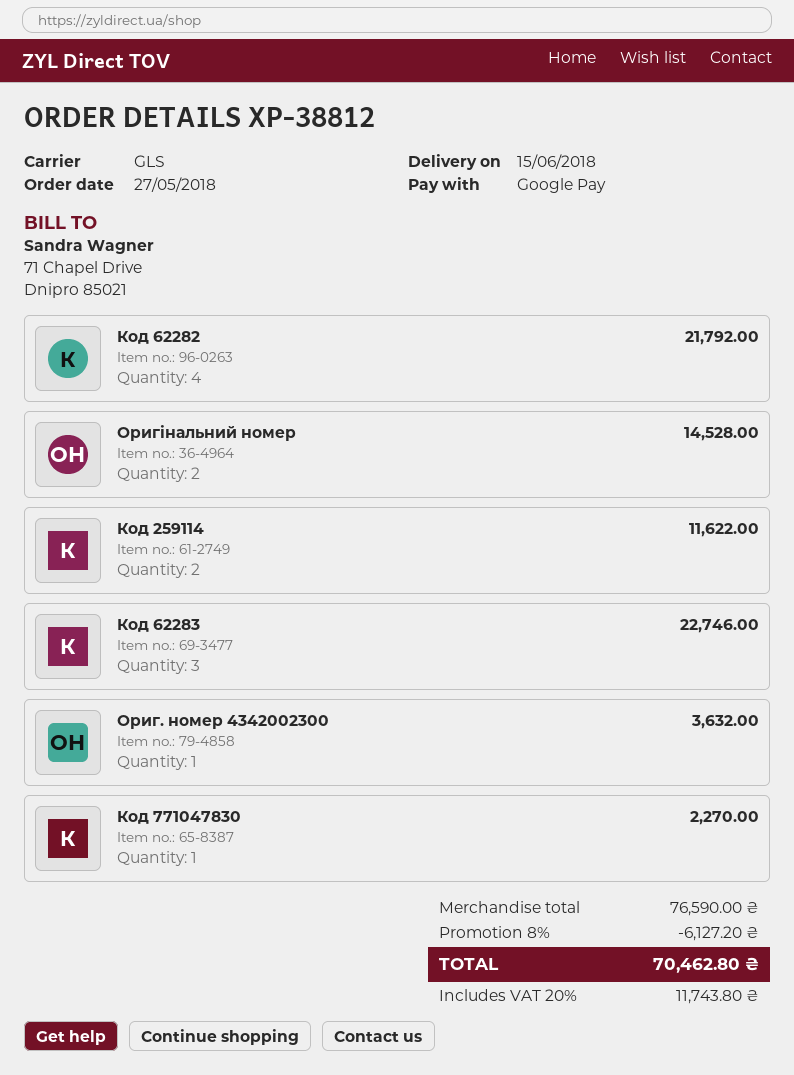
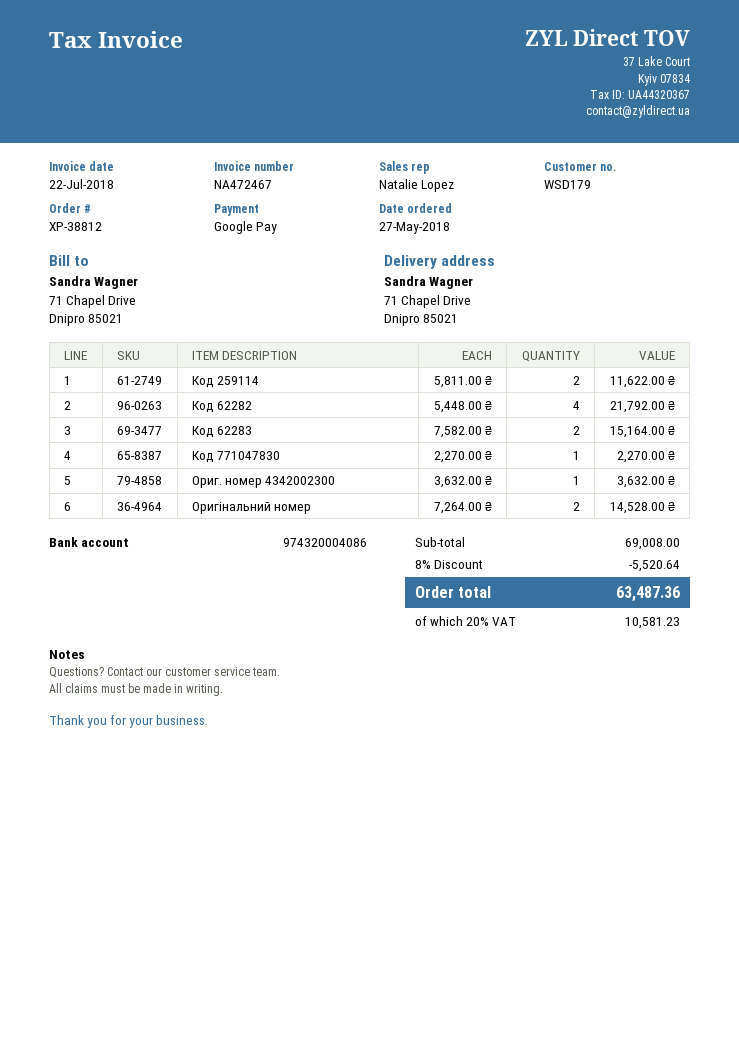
Код 62283: 3 for 22746.00 -> 2 for 15164.00
subtotal: 76590.00 -> 69008.00
discount: 8% = 6127.20 -> 8% = 5520.64
tax: 20% = 11743.80 -> 20% = 10581.23
total: 70462.80 -> 63487.36

